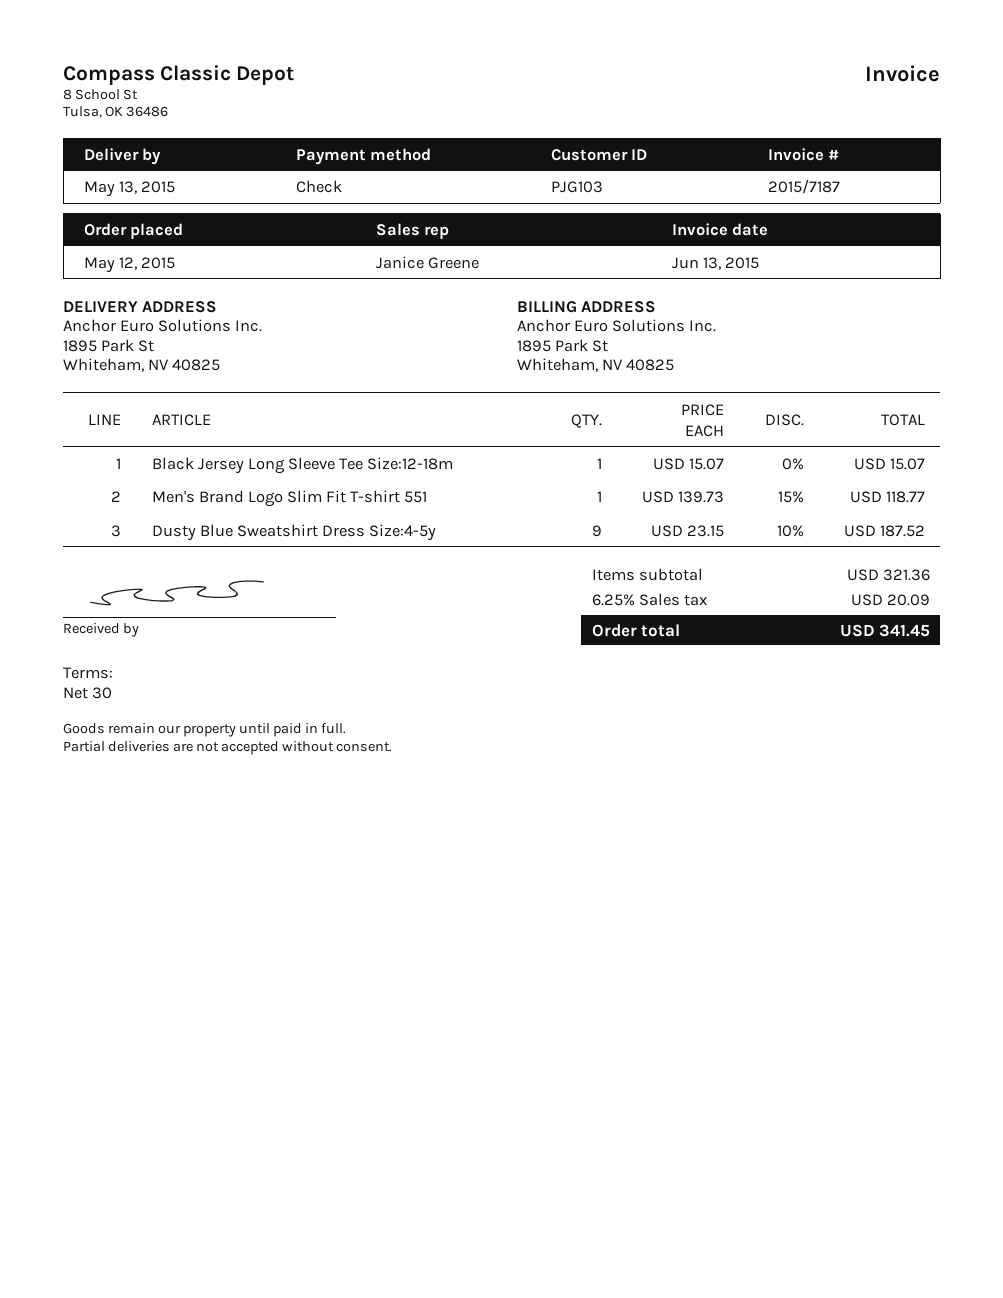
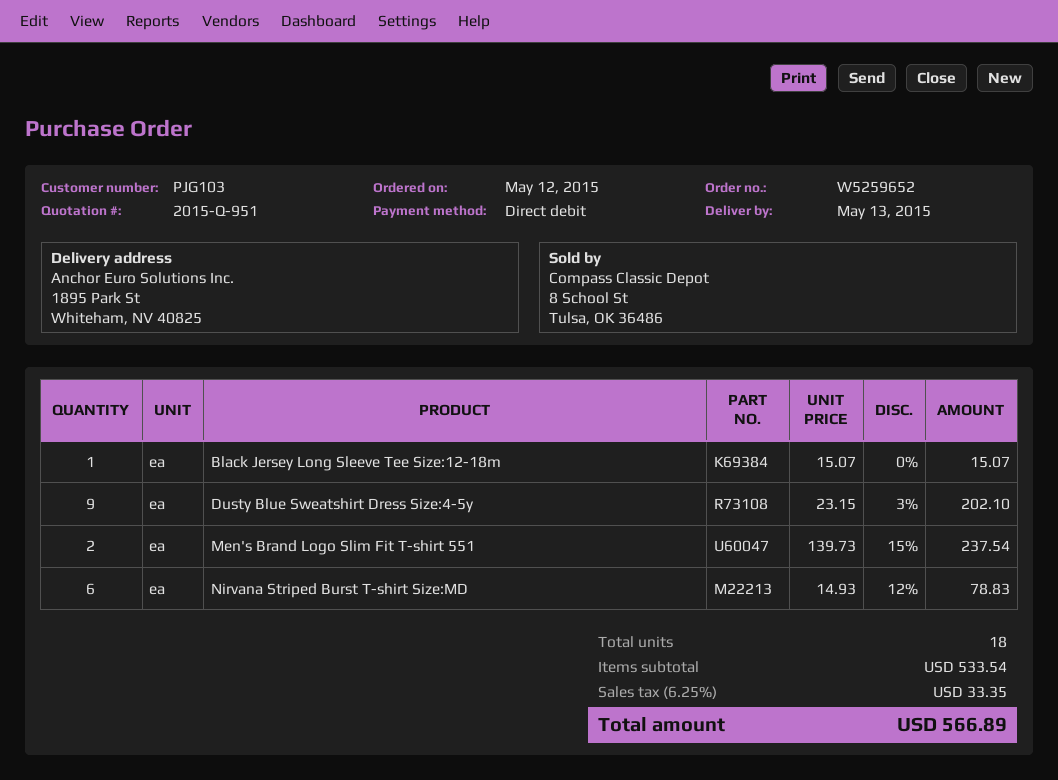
payment method: cheque -> direct debit
Men's Brand Logo Slim Fit T-shirt 551: 1 x 139.73 - 15% = 118.77 -> 2 x 139.73 - 15% = 237.54
Dusty Blue Sweatshirt Dress Size:4-5y: 9 x 23.15 - 10% = 187.52 -> 9 x 23.15 - 3% = 202.10
Nirvana Striped Burst T-shirt Size:MD: none -> 6 x 14.93 - 12% = 78.83
subtotal: 321.36 -> 533.54
tax: 6.25% = 20.09 -> 6.25% = 33.35
total: 341.45 -> 566.89

